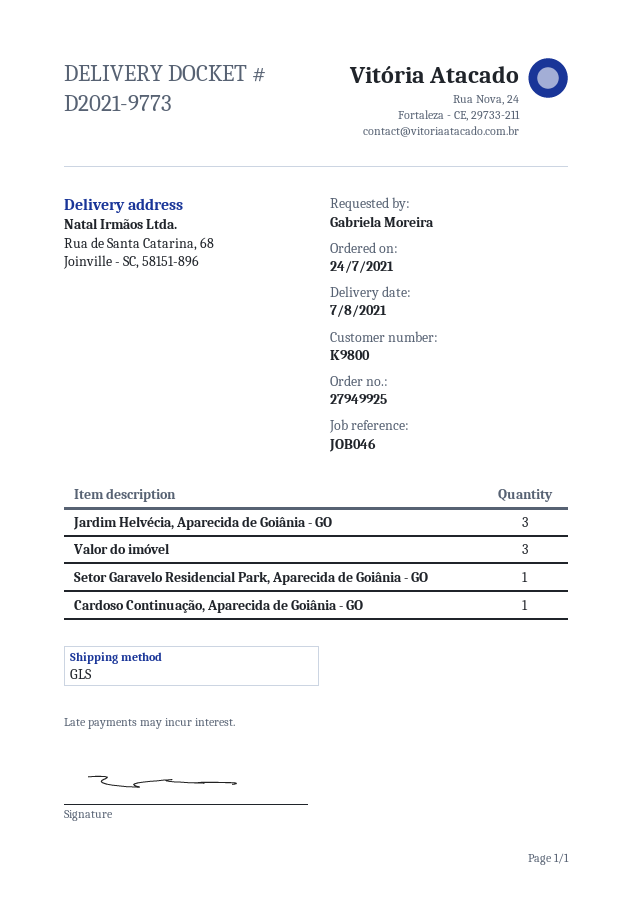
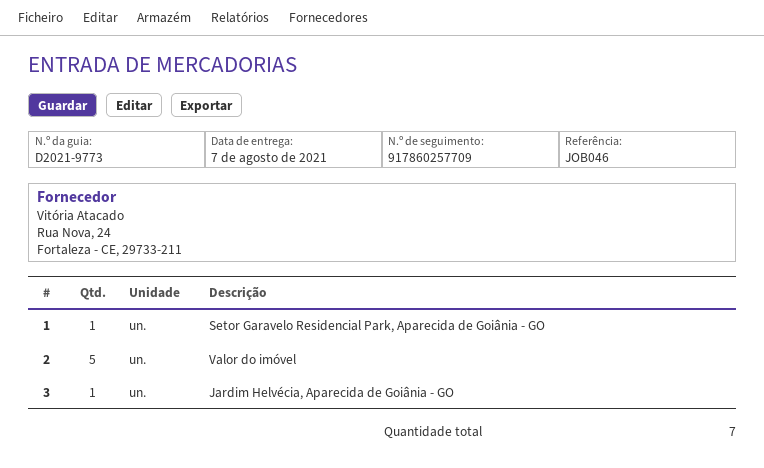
Jardim Helvécia, Aparecida de Goiânia - GO: 3 -> 1
Valor do imóvel: 3 -> 5
Cardoso Continuação, Aparecida de Goiânia - GO: 1 -> none

